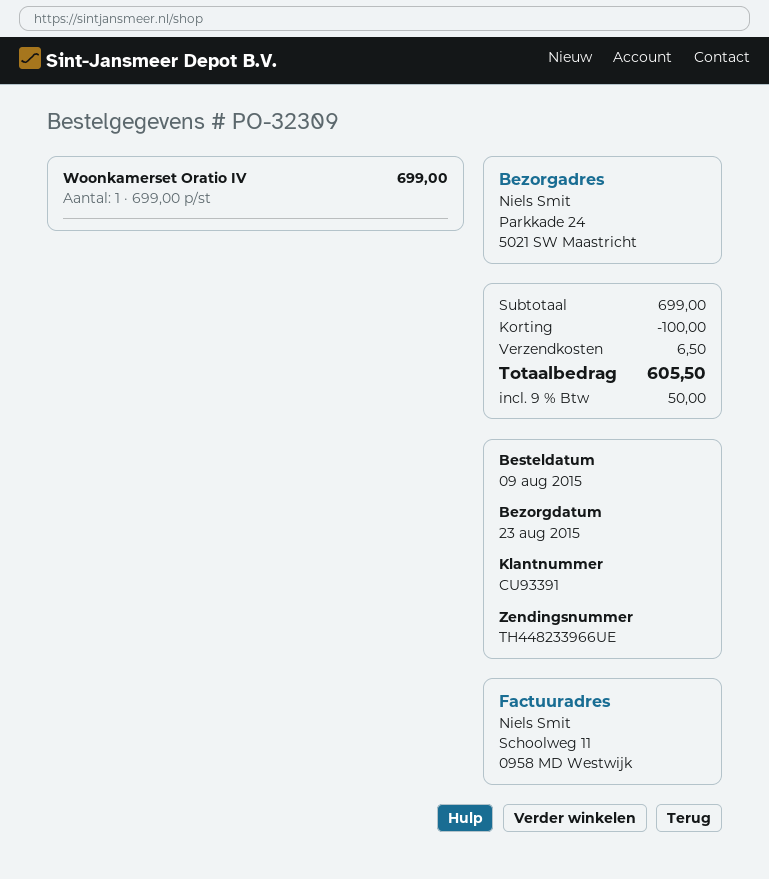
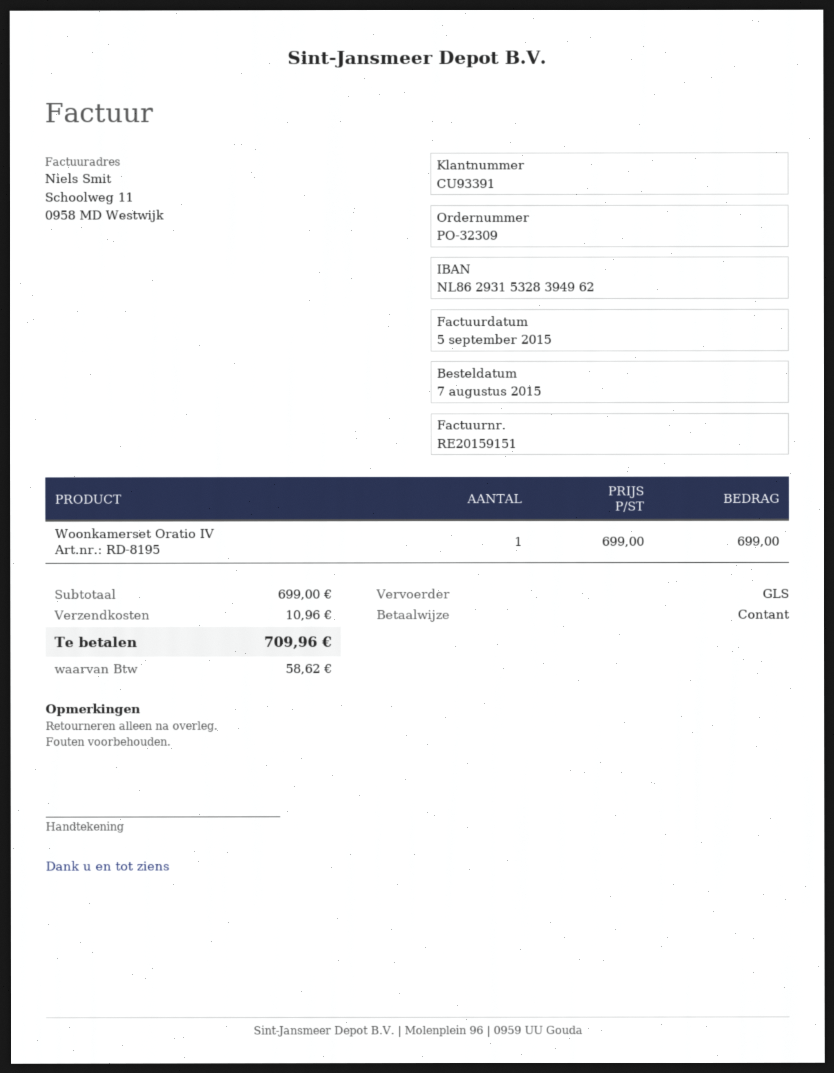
order date: 2015-08-09 -> 2015-08-07
discount: 100.00 -> none
shipping: 6.50 -> 10.96
tax: 50.00 -> 58.62
total: 605.50 -> 709.96

